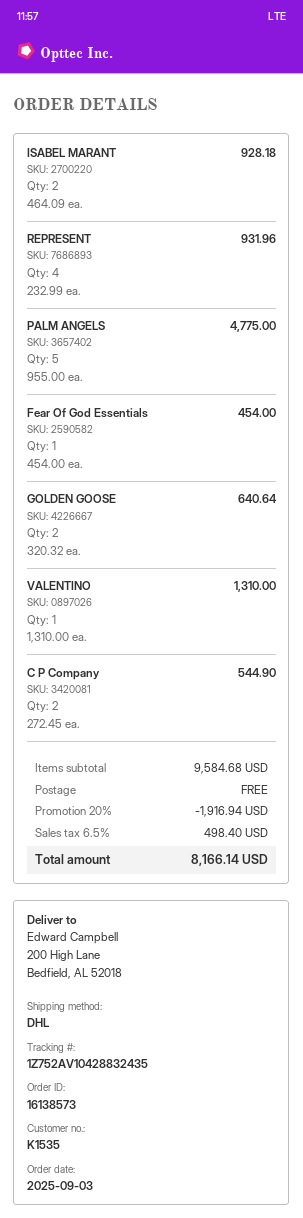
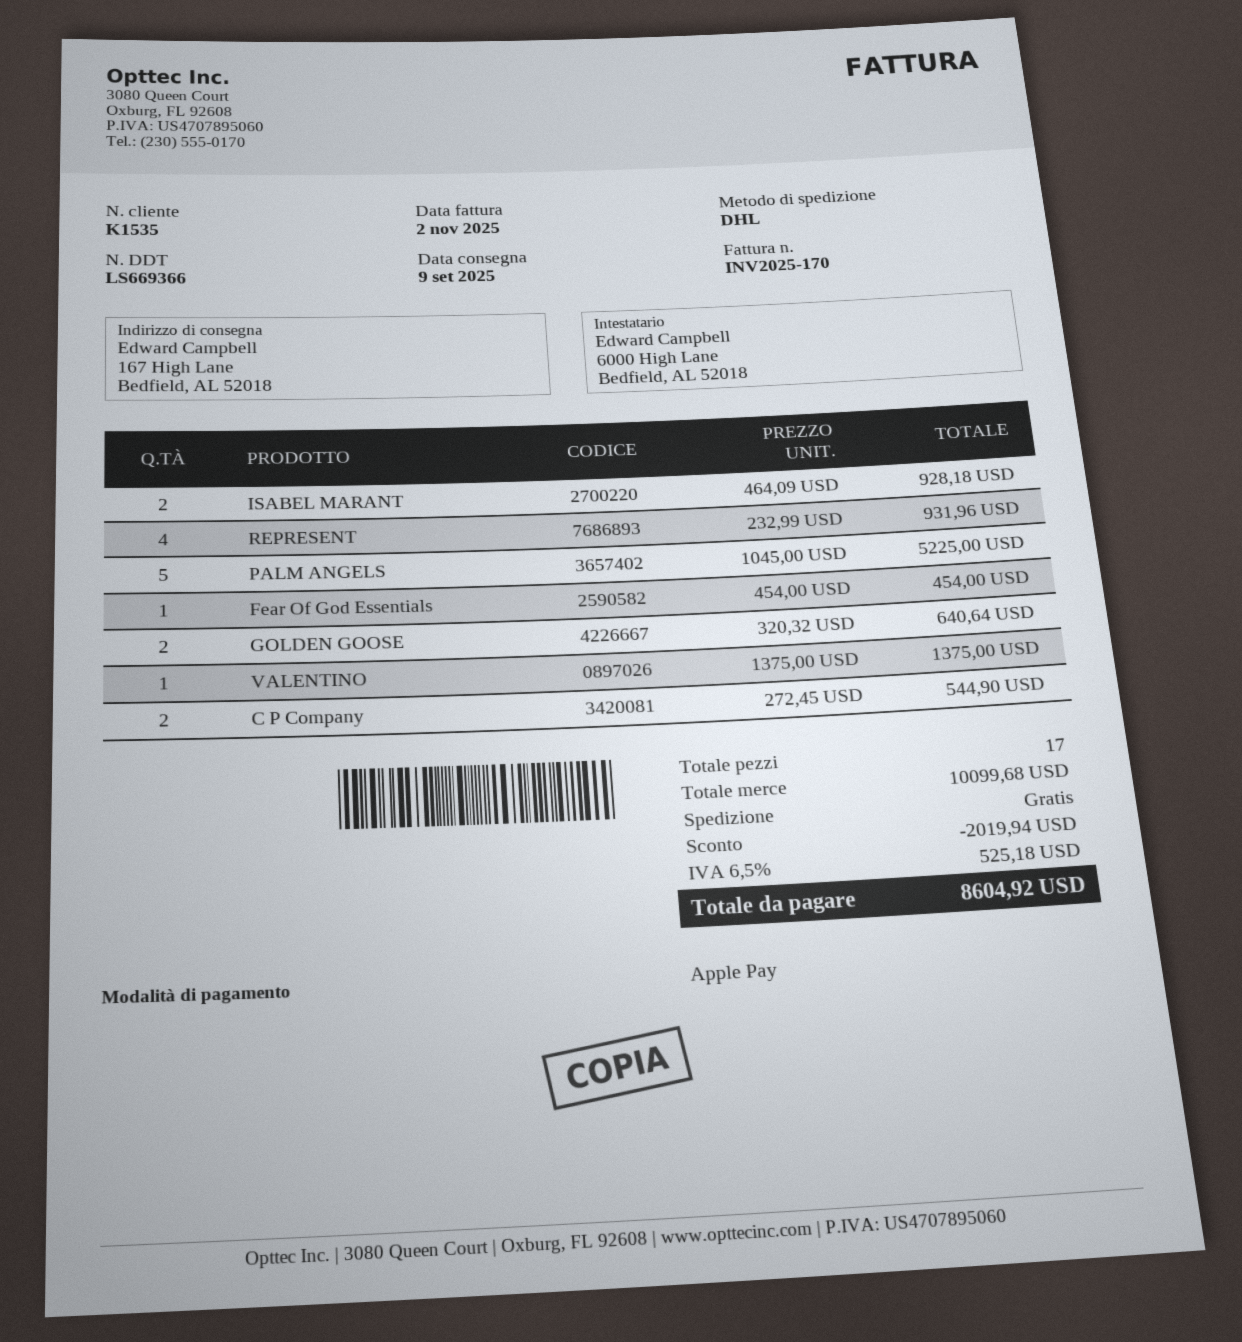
ship to: 200 High Lane, Bedfield, AL 52018 -> 167 High Lane, Bedfield, AL 52018
PALM ANGELS: 5 x 955.00 = 4775.00 -> 5 x 1045.00 = 5225.00
VALENTINO: 1 x 1310.00 = 1310.00 -> 1 x 1375.00 = 1375.00
subtotal: 9584.68 -> 10099.68
discount: 1916.94 -> 2019.94
tax: 6.5% = 498.40 -> 6.5% = 525.18
total: 8166.14 -> 8604.92

